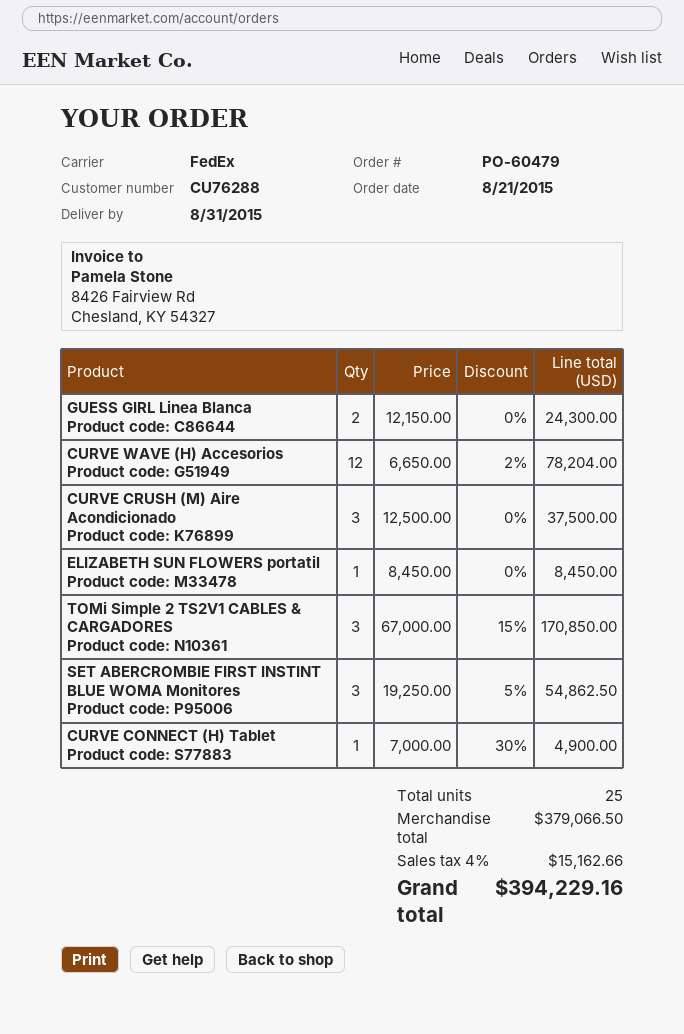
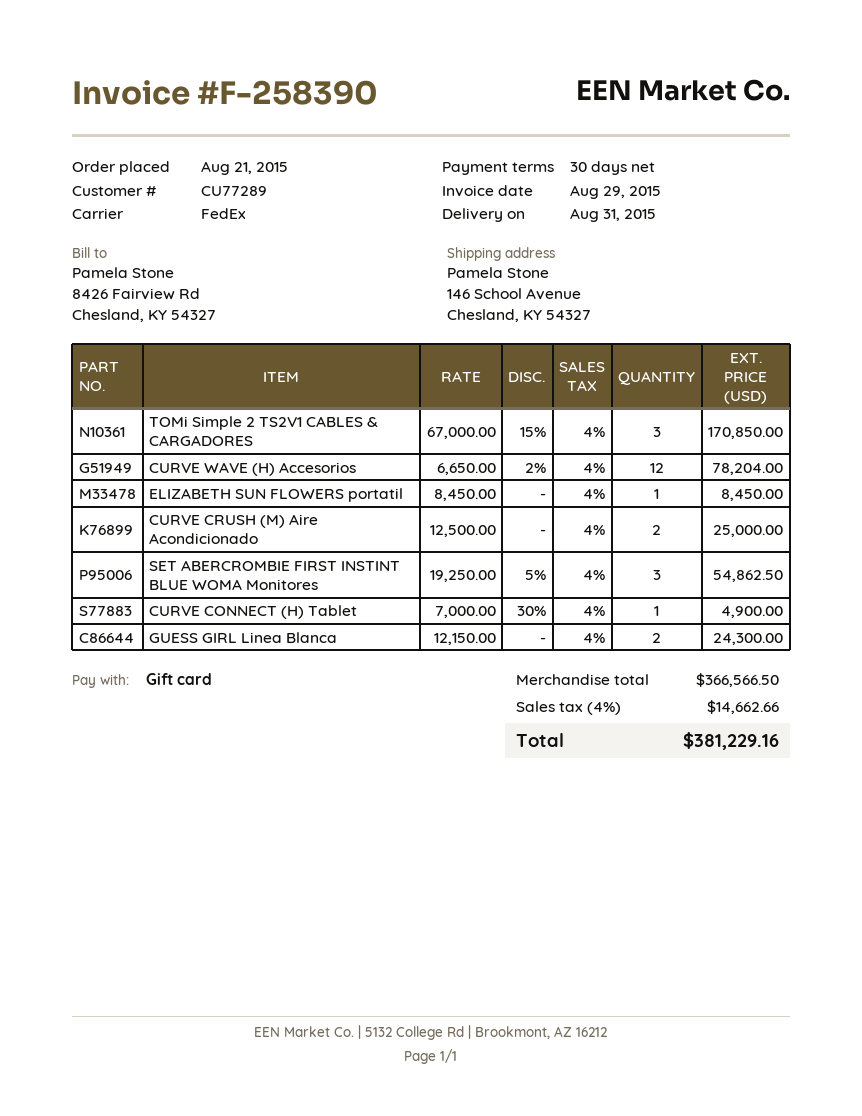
customer number: CU76288 -> CU77289
CURVE CRUSH (M) Aire Acondicionado: 3 x 12500.00 = 37500.00 -> 2 x 12500.00 = 25000.00
subtotal: 379066.50 -> 366566.50
tax: 4% = 15162.66 -> 4% = 14662.66
total: 394229.16 -> 381229.16

